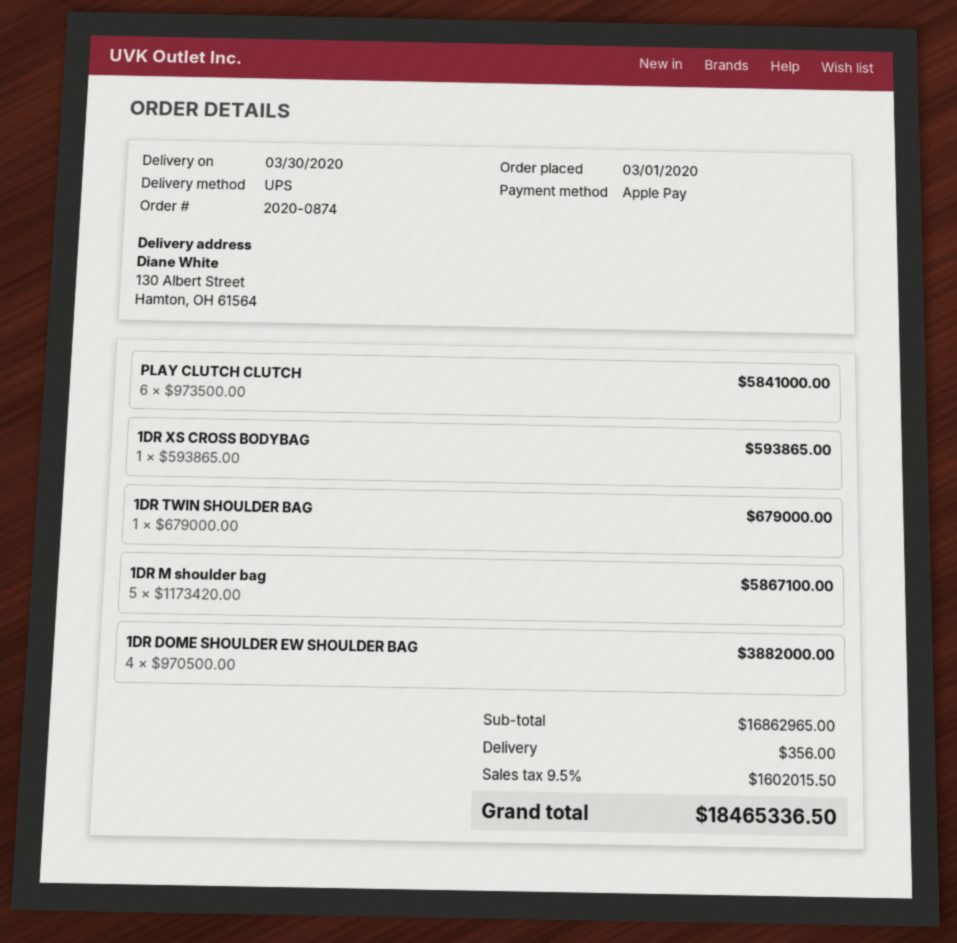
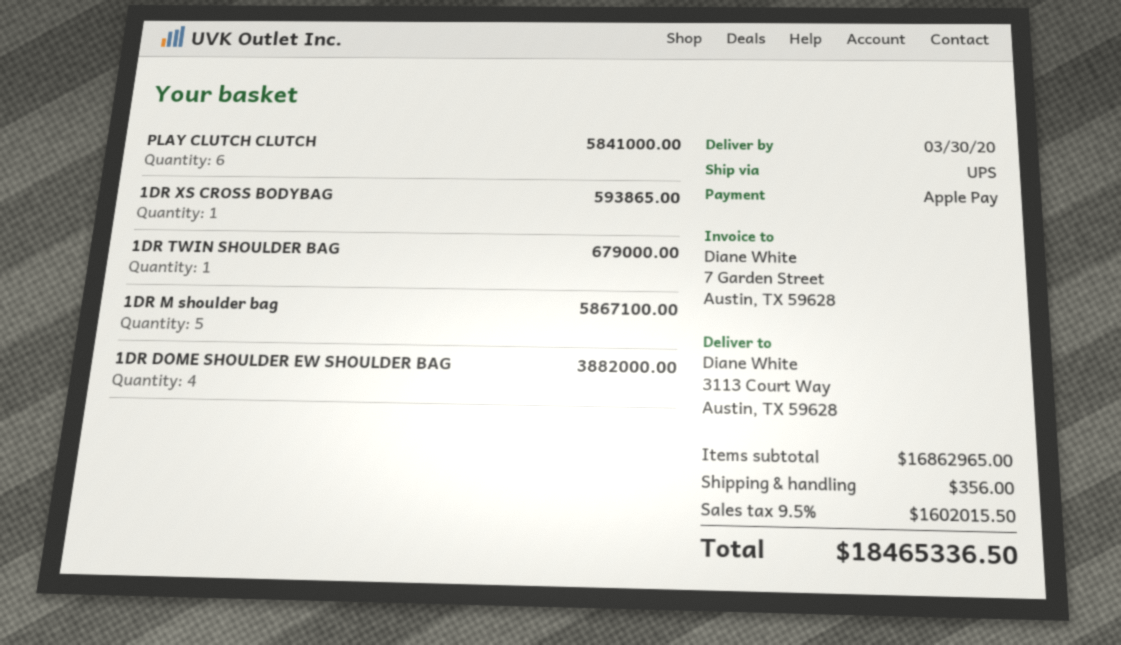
ship to: 130 Albert Street, Hamton, OH 61564 -> 3113 Court Way, Austin, TX 59628

